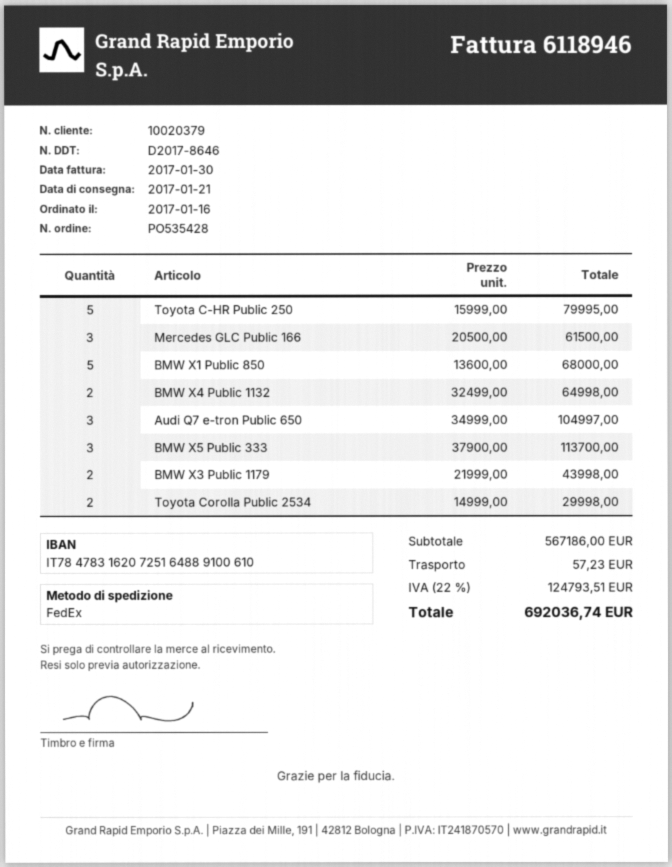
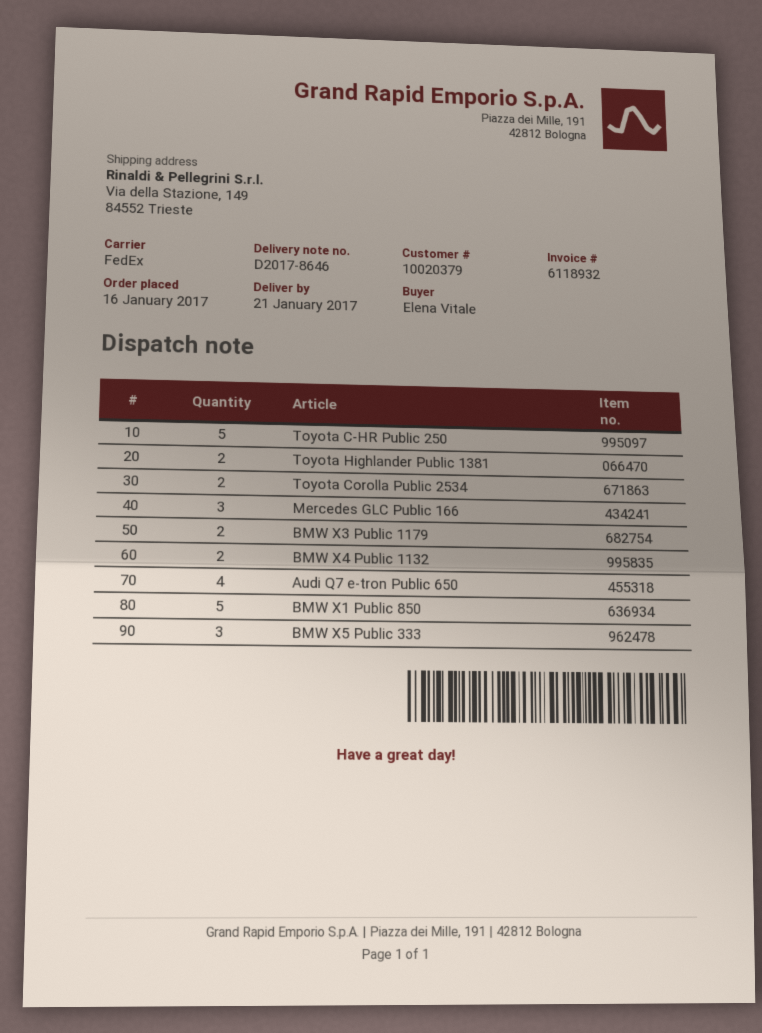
invoice number: 6118946 -> 6118932
Audi Q7 e-tron Public 650: 3 -> 4
Toyota Highlander Public 1381: none -> 2

